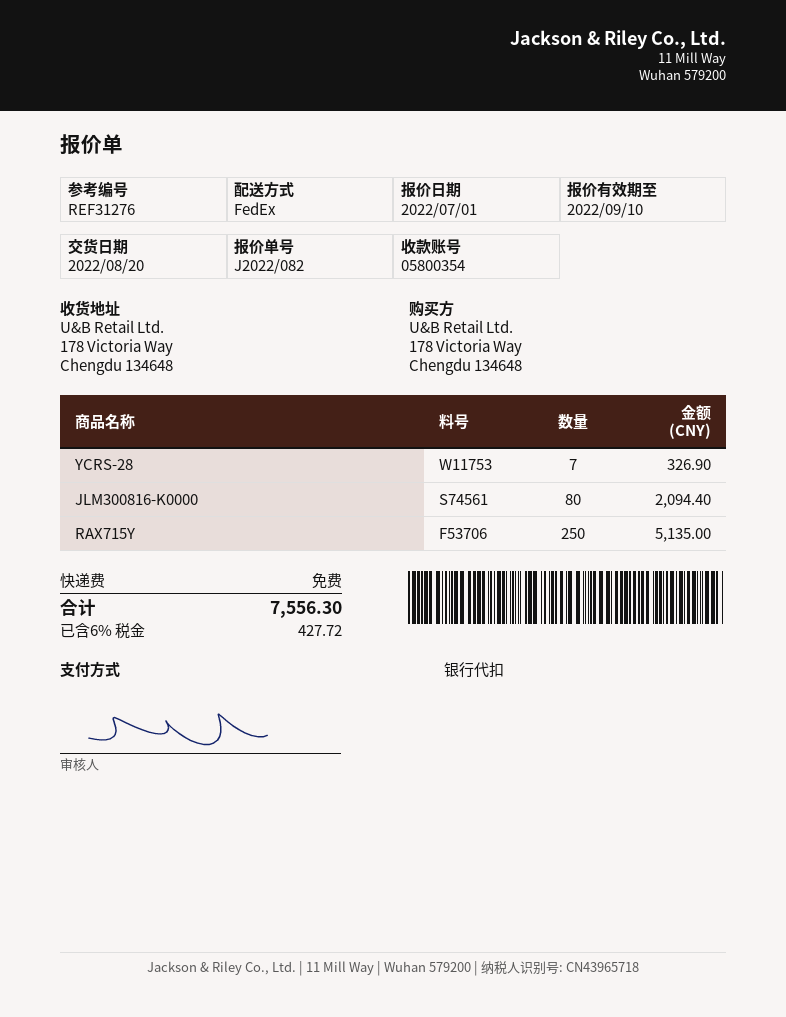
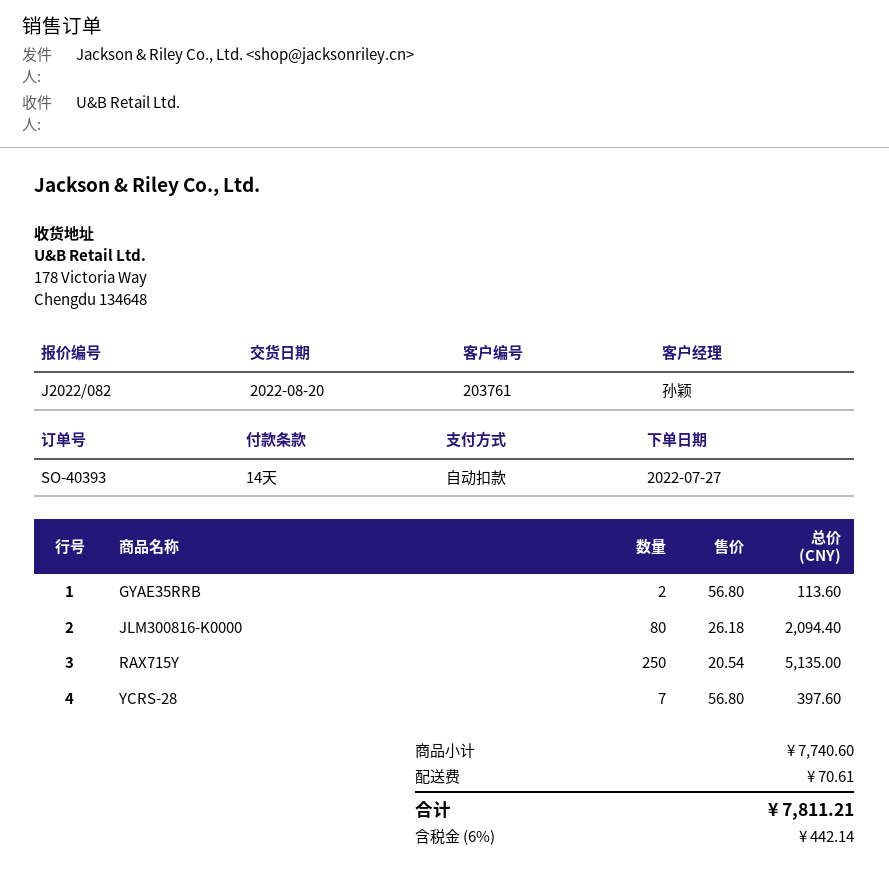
YCRS-28: 7 for 326.90 -> 7 for 397.60
GYAE35RRB: none -> 2 for 113.60
shipping: 0.00 -> 70.61
tax: 6% = 427.72 -> 6% = 442.14
total: 7556.30 -> 7811.21

